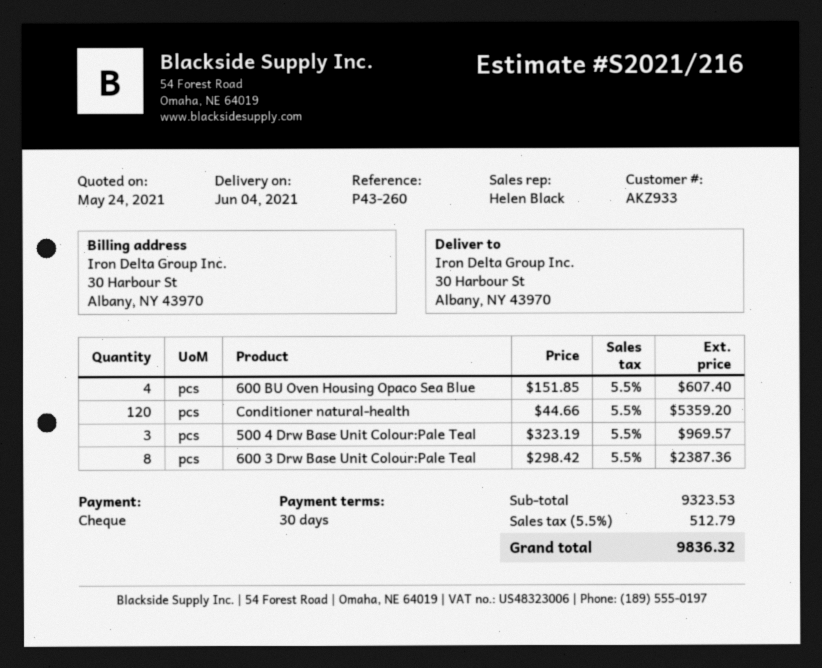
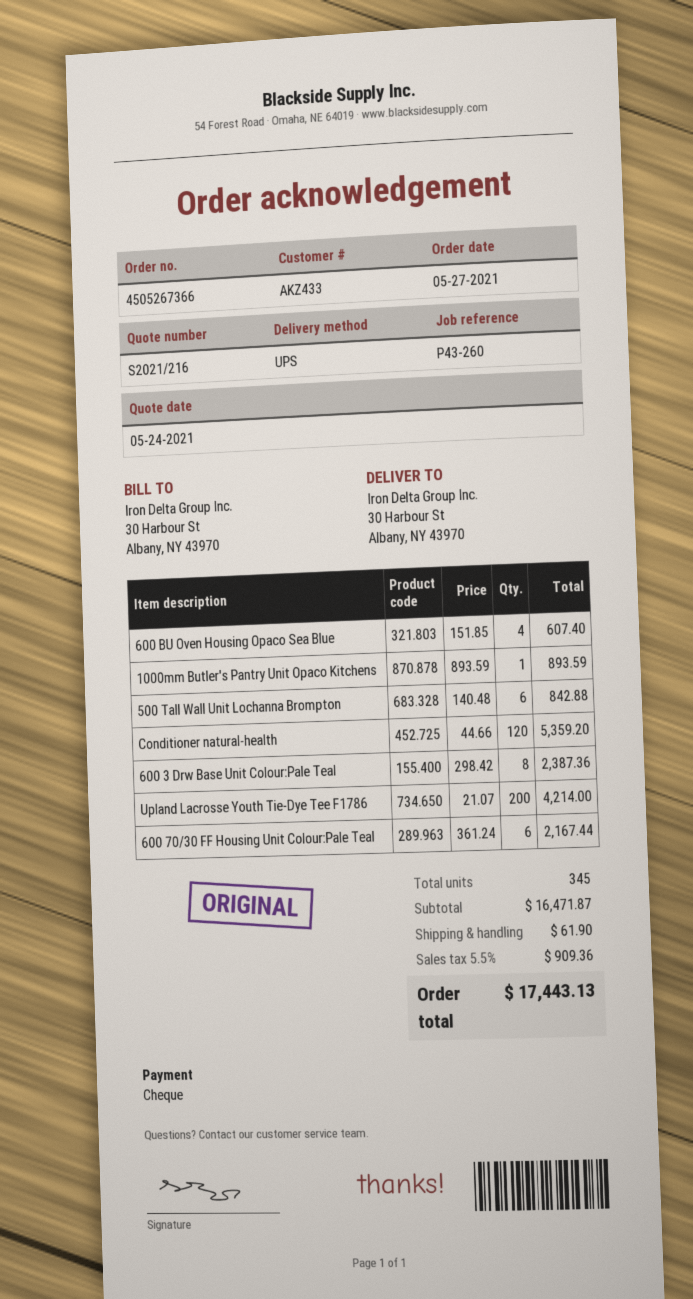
customer number: AKZ933 -> AKZ433
500 4 Drw Base Unit Colour:Pale Teal: 3 x 323.19 = 969.57 -> none
1000mm Butler's Pantry Unit Opaco Kitchens: none -> 1 x 893.59 = 893.59
500 Tall Wall Unit Lochanna Brompton: none -> 6 x 140.48 = 842.88
Upland Lacrosse Youth Tie-Dye Tee F1786: none -> 200 x 21.07 = 4214.00
600 70/30 FF Housing Unit Colour:Pale Teal: none -> 6 x 361.24 = 2167.44
subtotal: 9323.53 -> 16471.87
shipping: none -> 61.90
tax: 5.5% = 512.79 -> 5.5% = 909.36
total: 9836.32 -> 17443.13

